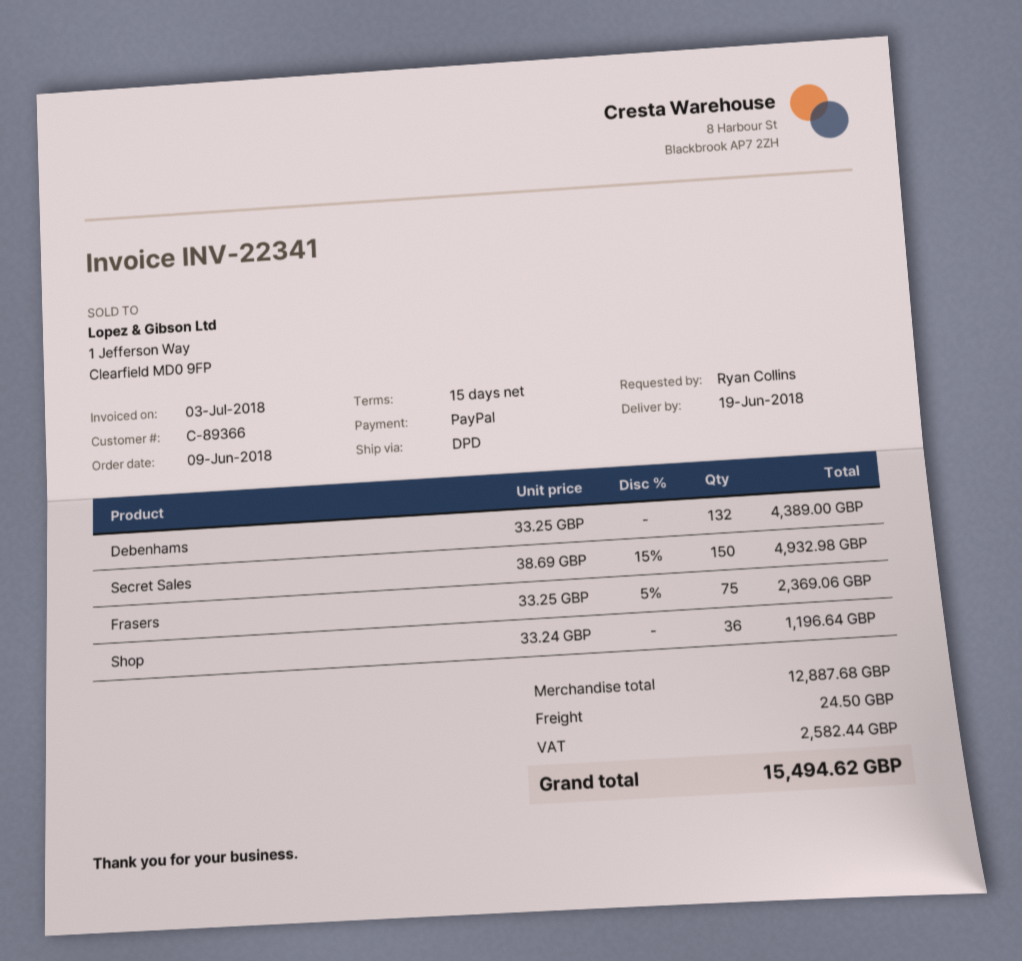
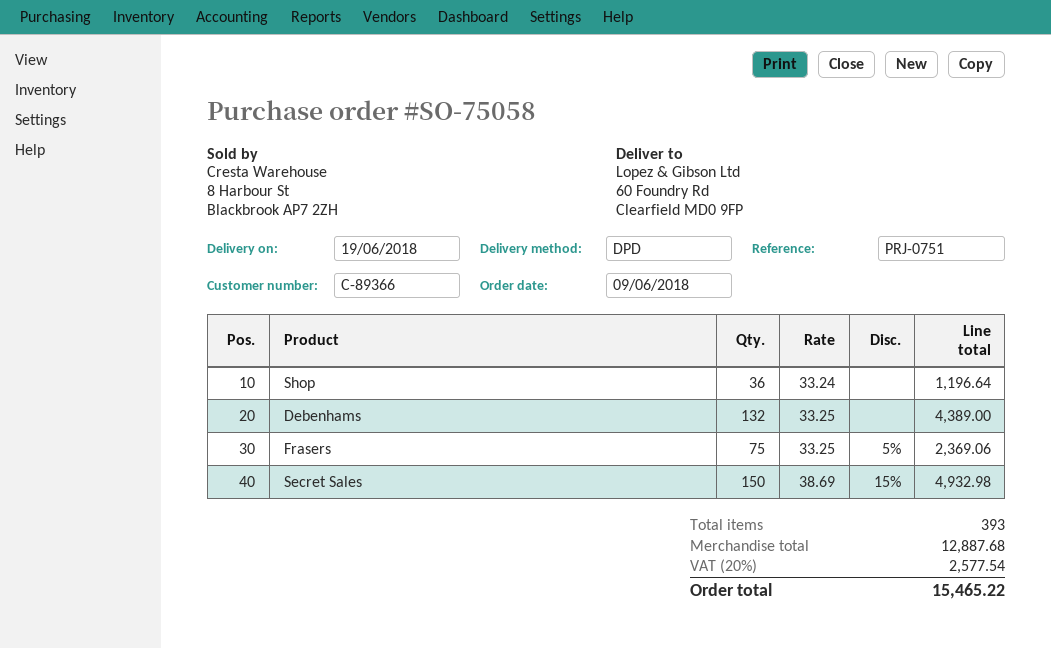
shipping: 24.50 -> none
tax: 2582.44 -> 2577.54
total: 15494.62 -> 15465.22

